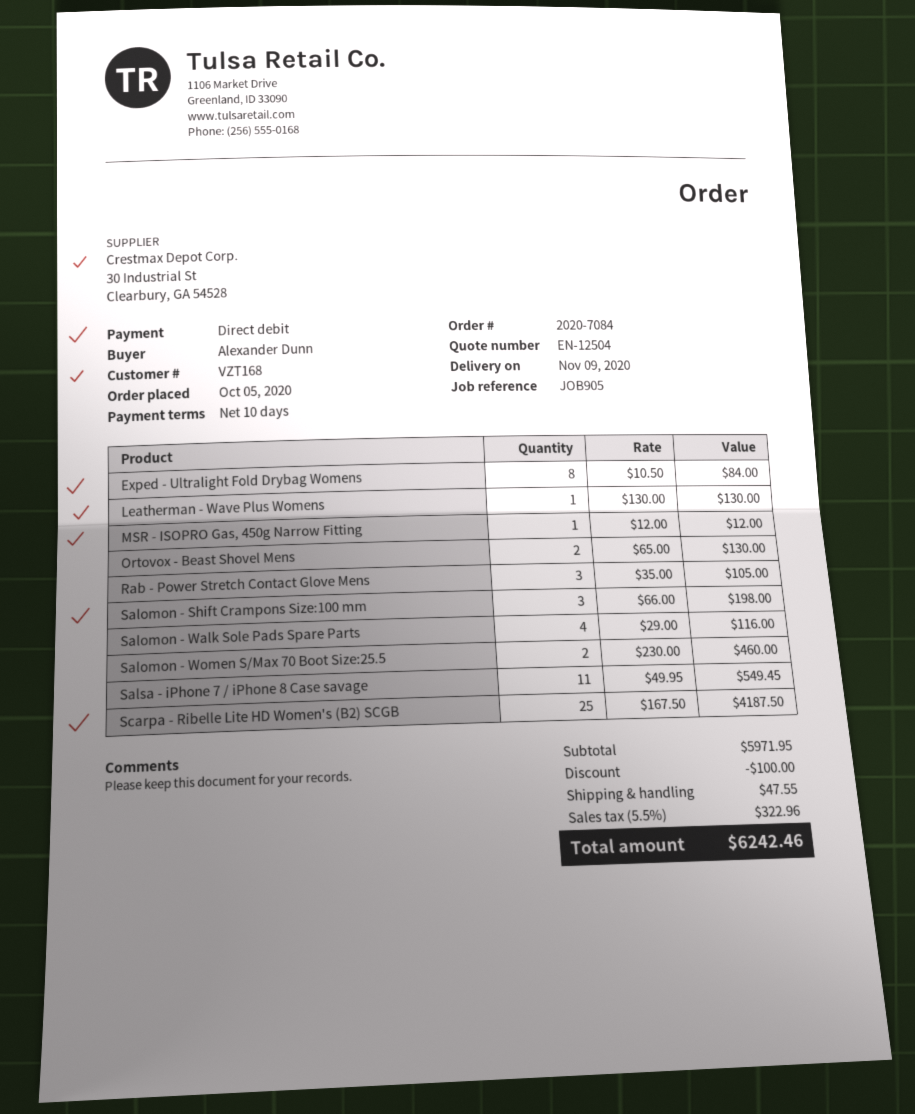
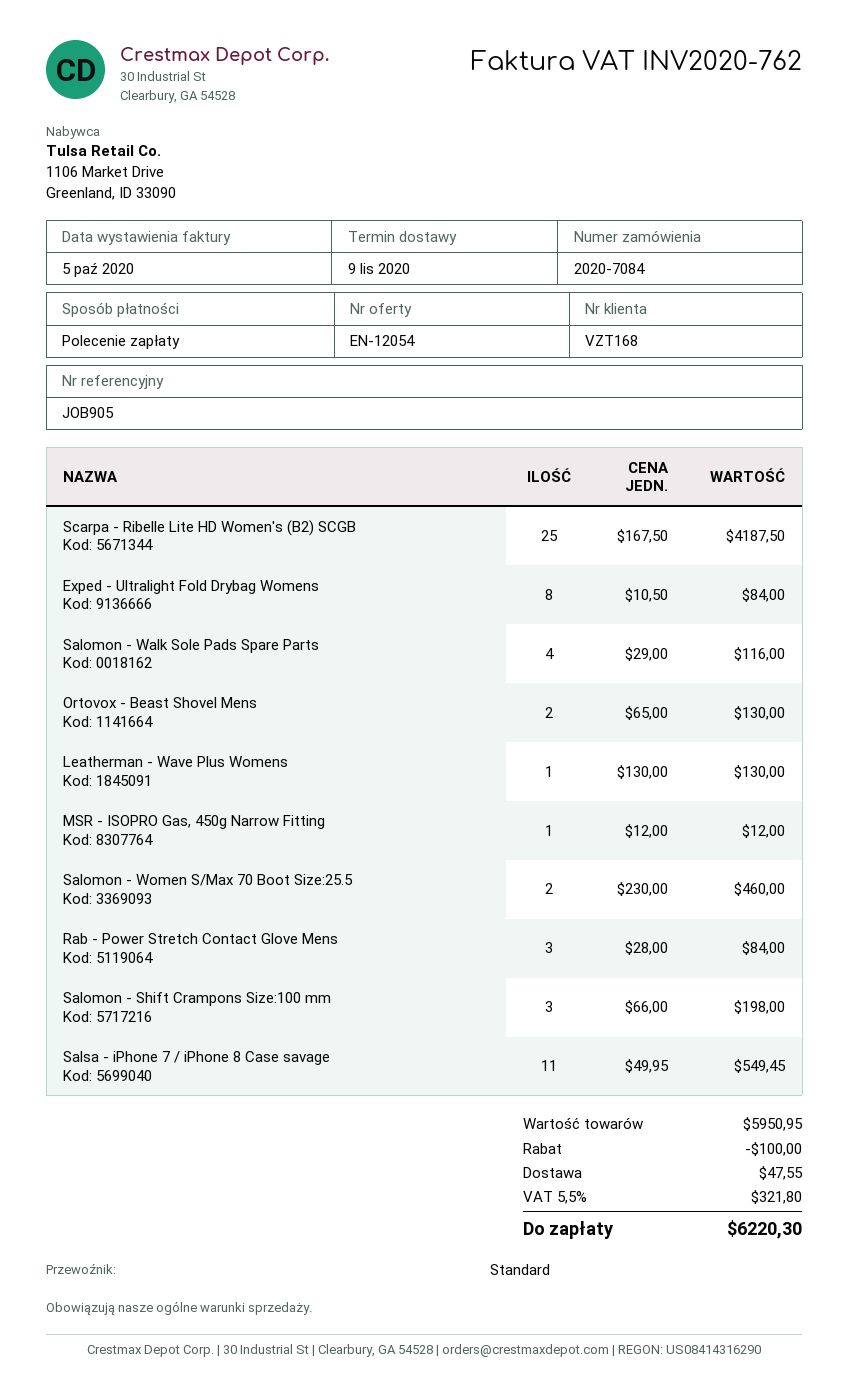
quote number: EN-12504 -> EN-12054
Rab - Power Stretch Contact Glove Mens: 3 x 35.00 = 105.00 -> 3 x 28.00 = 84.00
subtotal: 5971.95 -> 5950.95
tax: 5.5% = 322.96 -> 5.5% = 321.80
total: 6242.46 -> 6220.30

